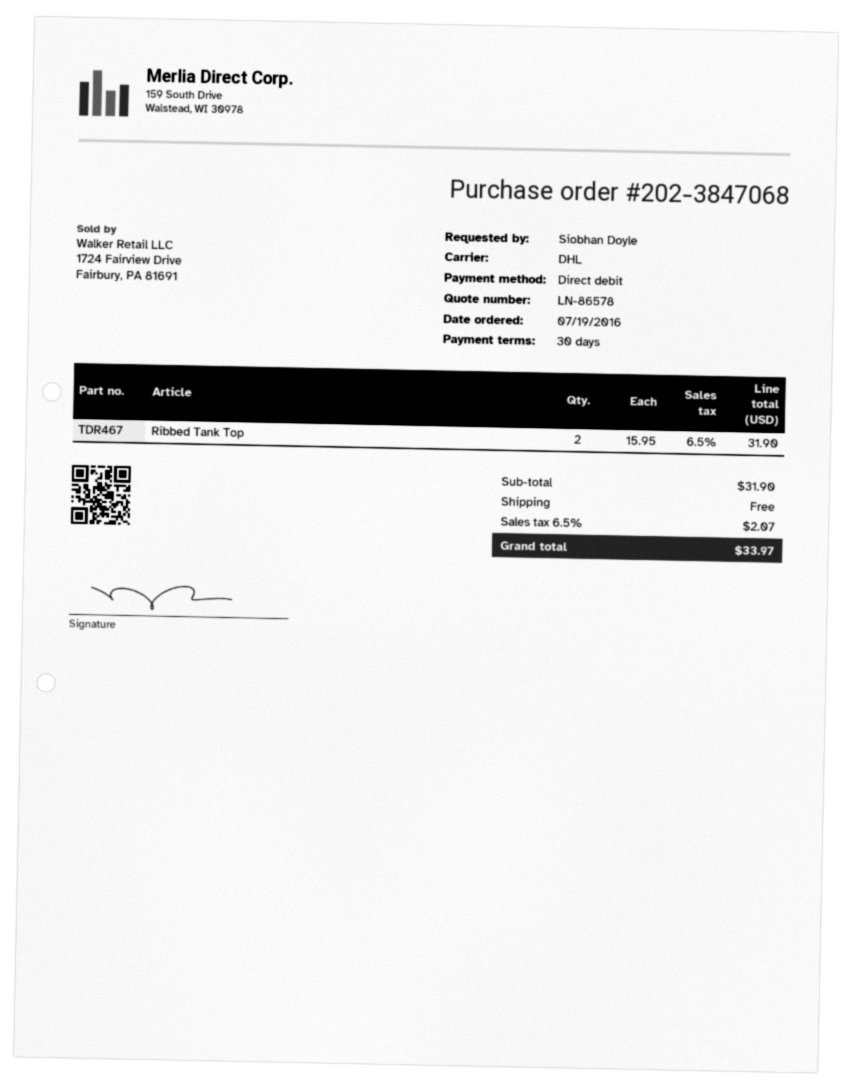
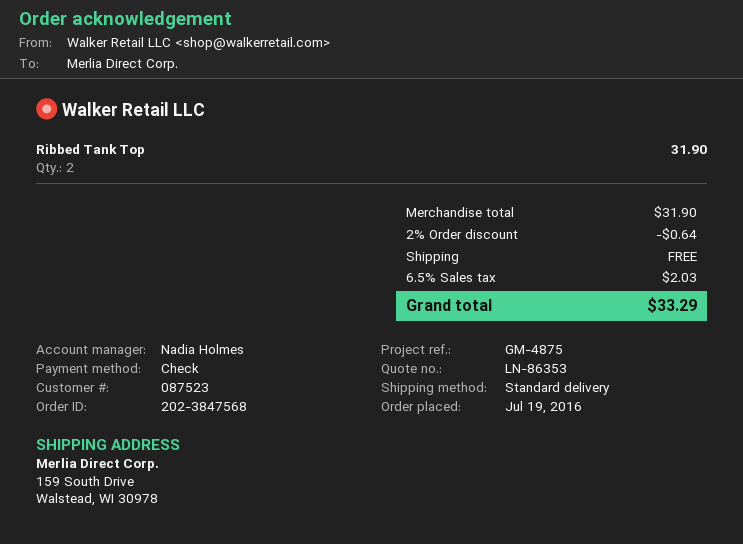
quote number: LN-86578 -> LN-86353
order number: 202-3847068 -> 202-3847568
payment method: direct debit -> cheque
shipping method: DHL -> standard
discount: none -> 2% = 0.64
tax: 6.5% = 2.07 -> 6.5% = 2.03
total: 33.97 -> 33.29

